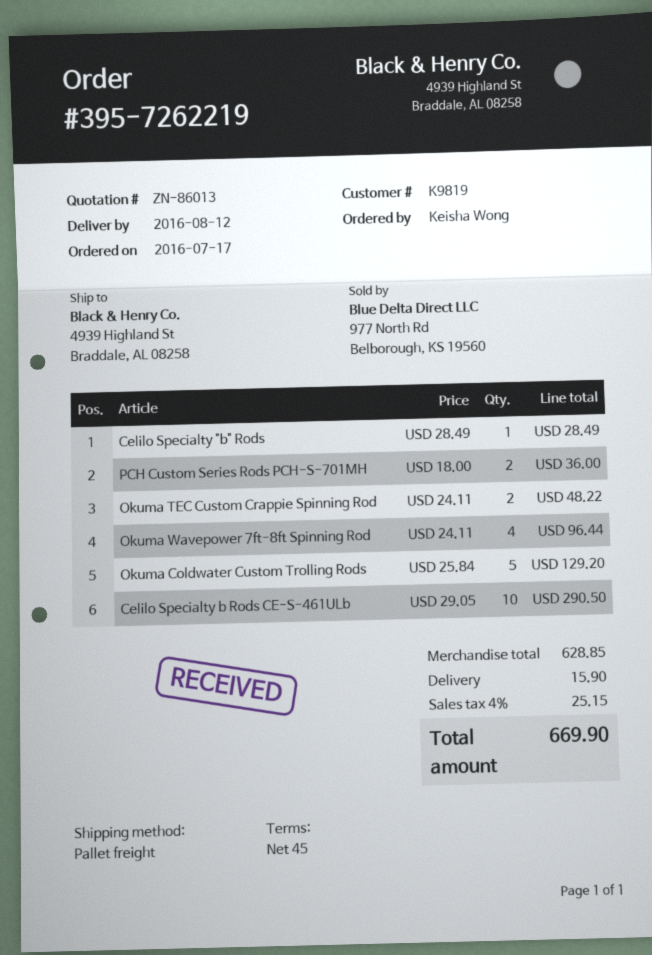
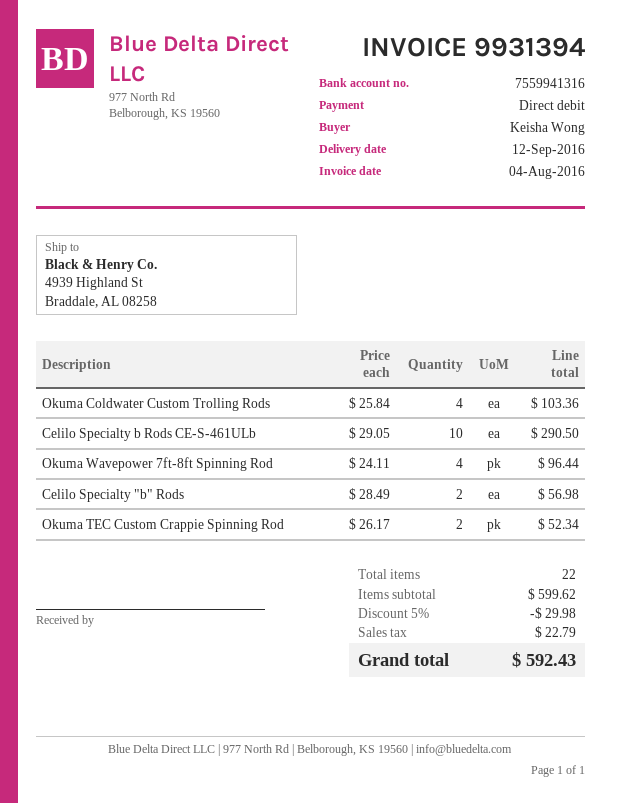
delivery date: 2016-08-12 -> 2016-09-12
Celilo Specialty "b" Rods: 1 x 28.49 = 28.49 -> 2 x 28.49 = 56.98
PCH Custom Series Rods PCH-S-701MH: 2 x 18.00 = 36.00 -> none
Okuma TEC Custom Crappie Spinning Rod: 2 x 24.11 = 48.22 -> 2 x 26.17 = 52.34
Okuma Coldwater Custom Trolling Rods: 5 x 25.84 = 129.20 -> 4 x 25.84 = 103.36
subtotal: 628.85 -> 599.62
discount: none -> 5% = 29.98
shipping: 15.90 -> none
tax: 25.15 -> 22.79
total: 669.90 -> 592.43

